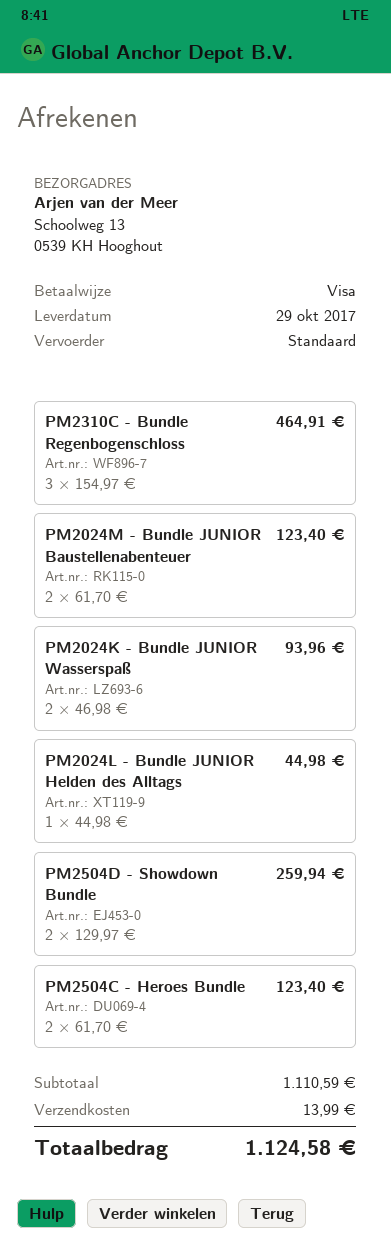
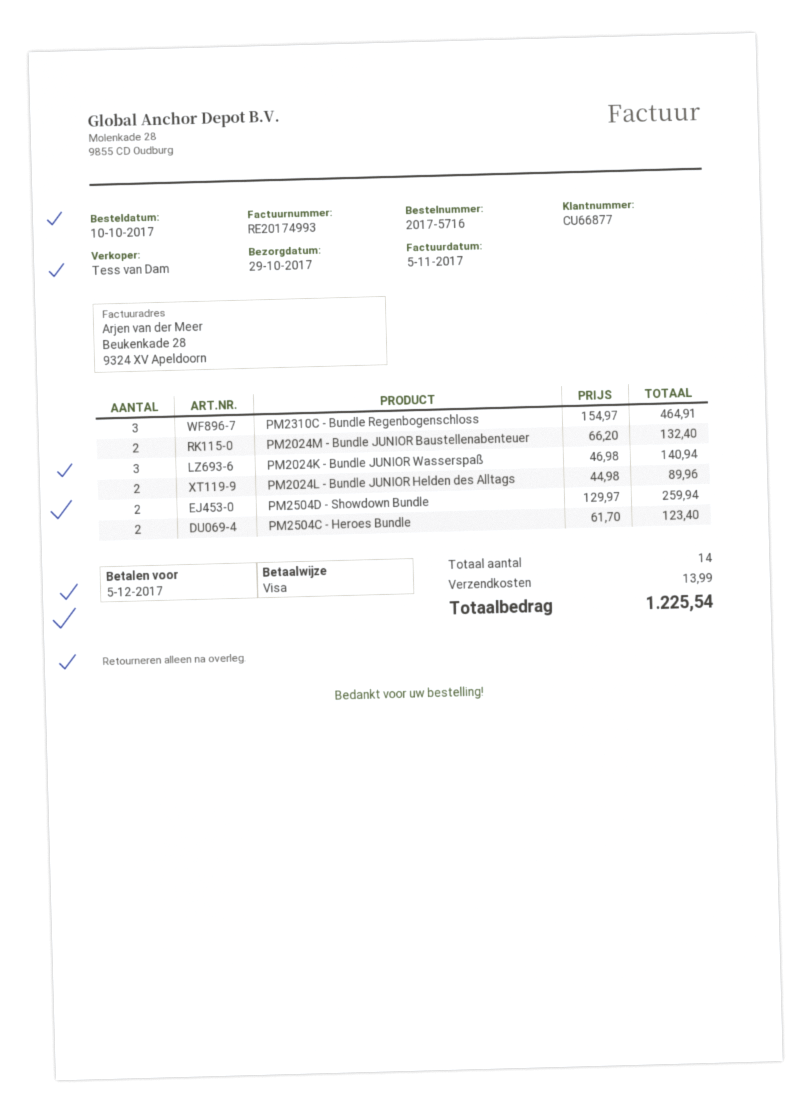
PM2024M - Bundle JUNIOR Baustellenabenteuer: 2 x 61.70 = 123.40 -> 2 x 66.20 = 132.40
PM2024K - Bundle JUNIOR Wasserspaß: 2 x 46.98 = 93.96 -> 3 x 46.98 = 140.94
PM2024L - Bundle JUNIOR Helden des Alltags: 1 x 44.98 = 44.98 -> 2 x 44.98 = 89.96
total: 1124.58 -> 1225.54

